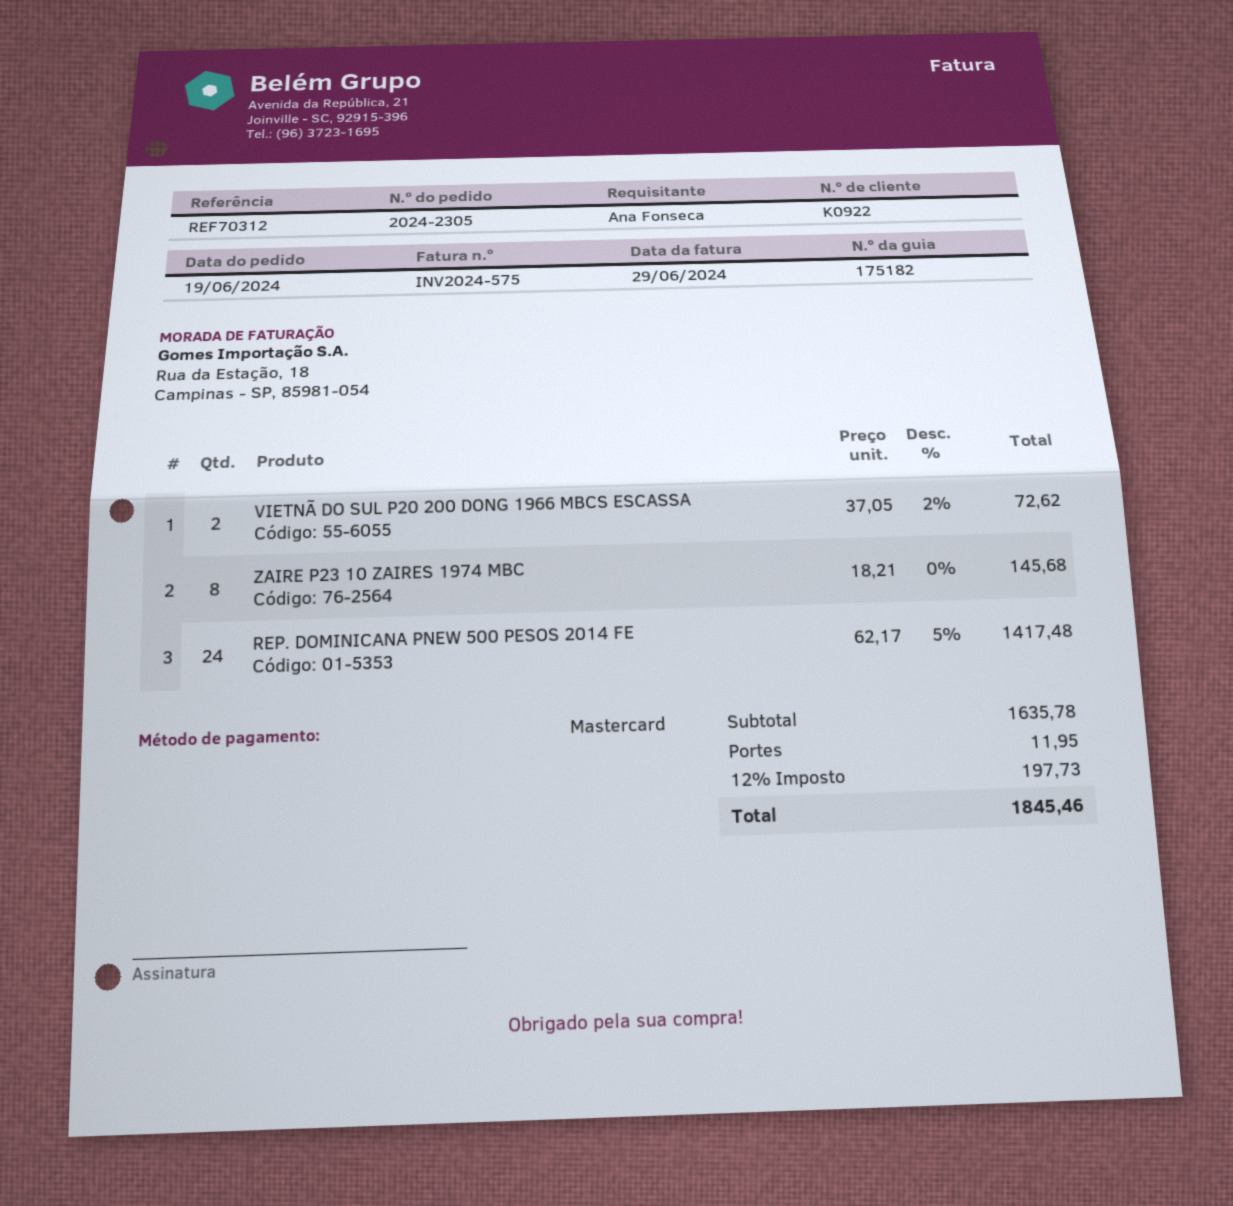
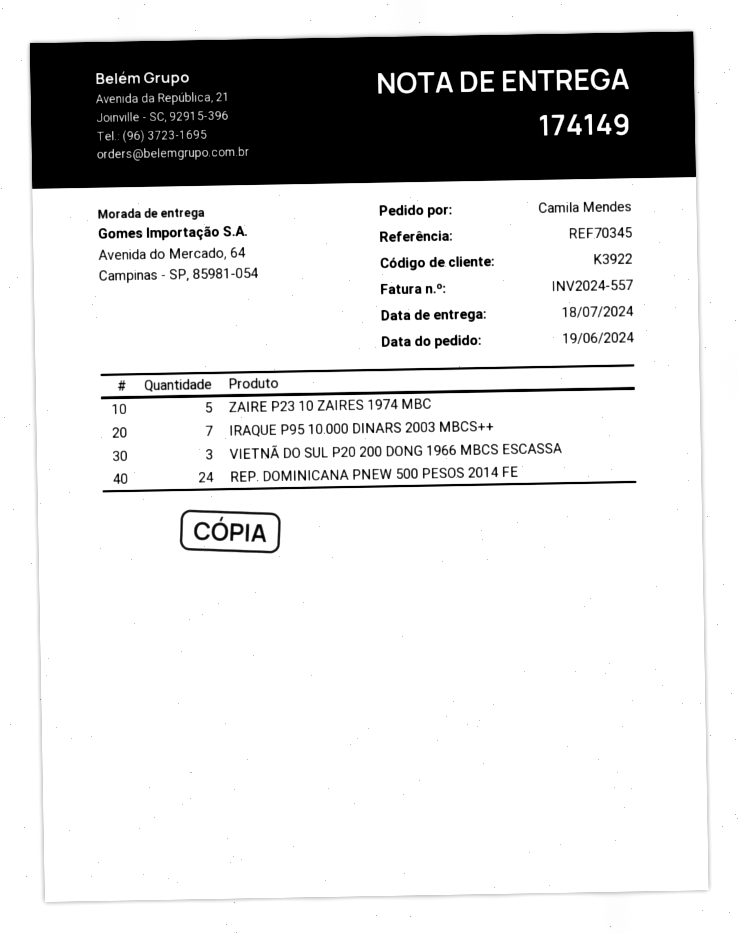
delivery note number: 175182 -> 174149
invoice number: INV2024-575 -> INV2024-557
customer number: K0922 -> K3922
reference: REF70312 -> REF70345
ordered by: Ana Fonseca -> Camila Mendes
VIETNÃ DO SUL P20 200 DONG 1966 MBCS ESCASSA: 2 -> 3
ZAIRE P23 10 ZAIRES 1974 MBC: 8 -> 5
IRAQUE P95 10.000 DINARS 2003 MBCS++: none -> 7

